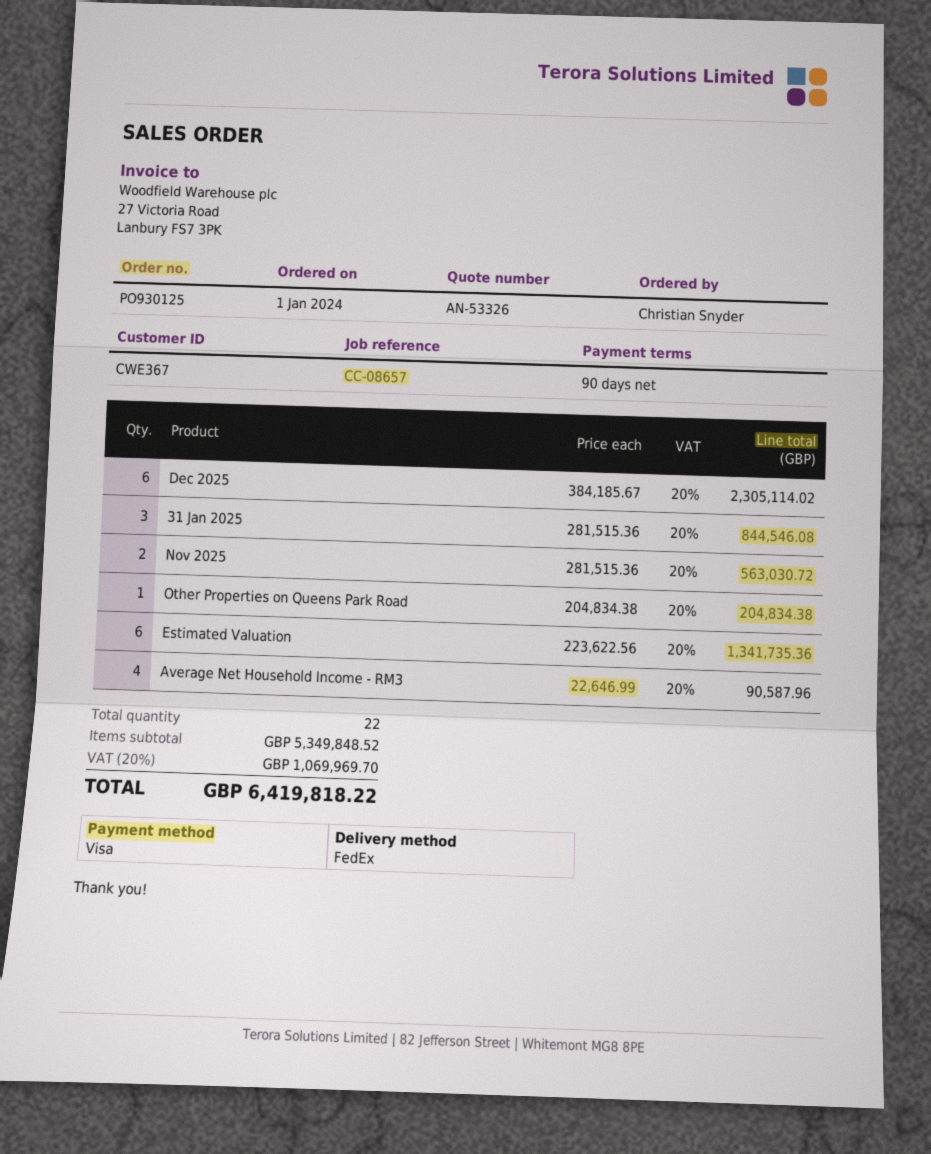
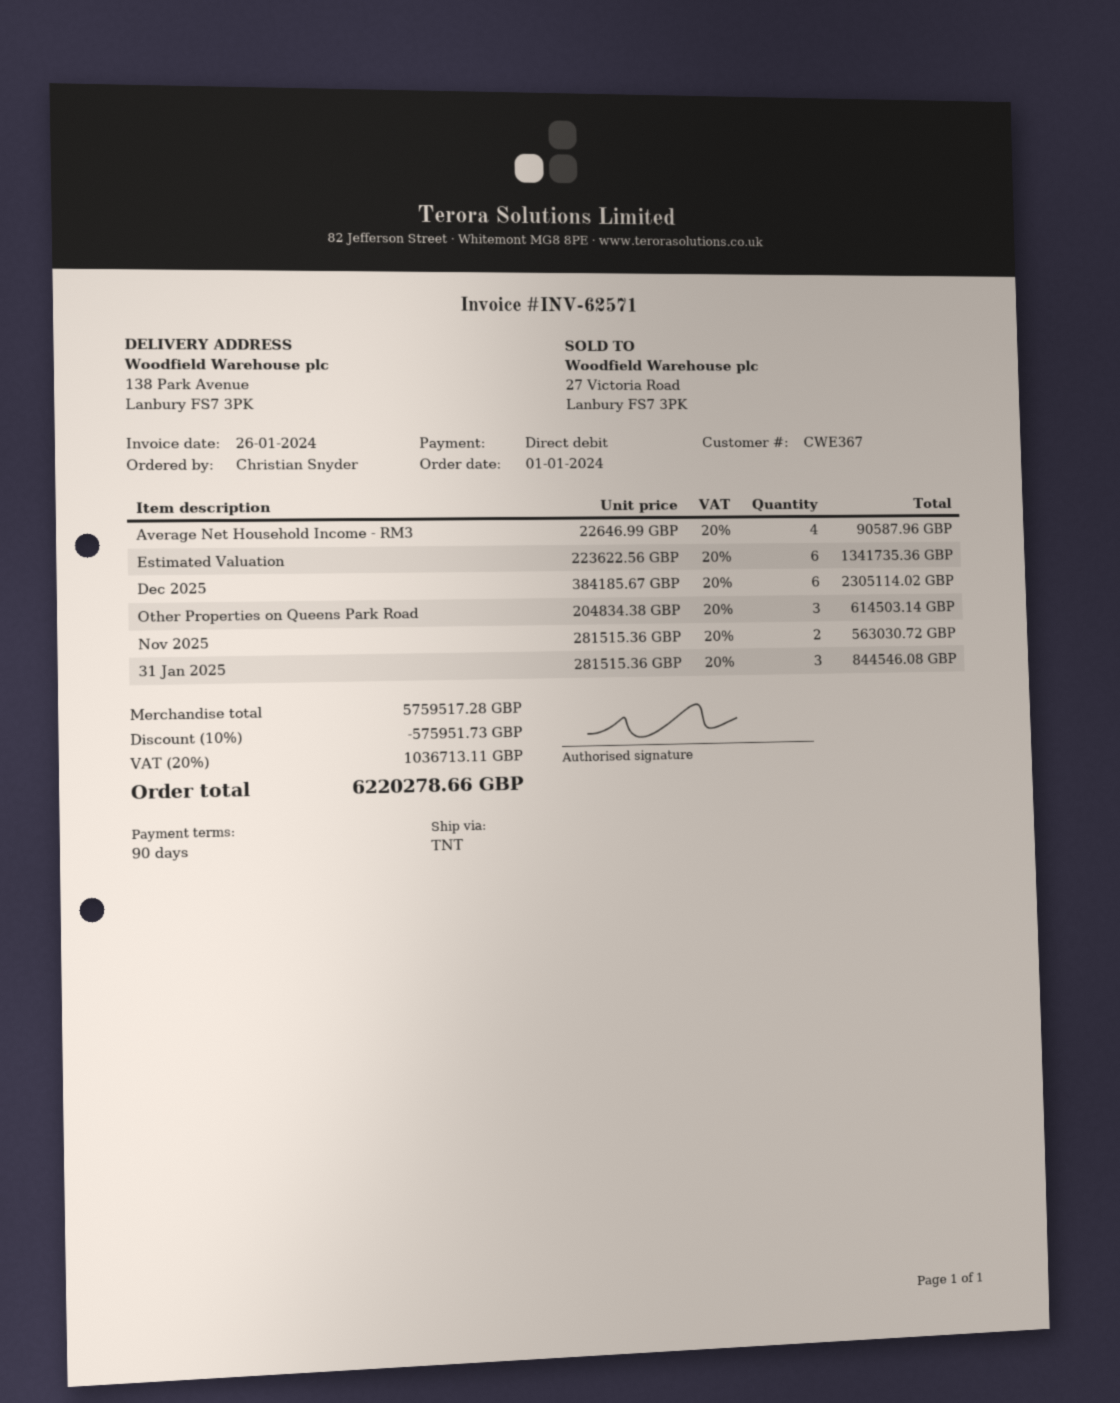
payment method: Visa -> direct debit
shipping method: FedEx -> TNT
Other Properties on Queens Park Road: 1 x 204834.38 = 204834.38 -> 3 x 204834.38 = 614503.14
subtotal: 5349848.52 -> 5759517.28
discount: none -> 10% = 575951.73
tax: 20% = 1069969.70 -> 20% = 1036713.11
total: 6419818.22 -> 6220278.66

